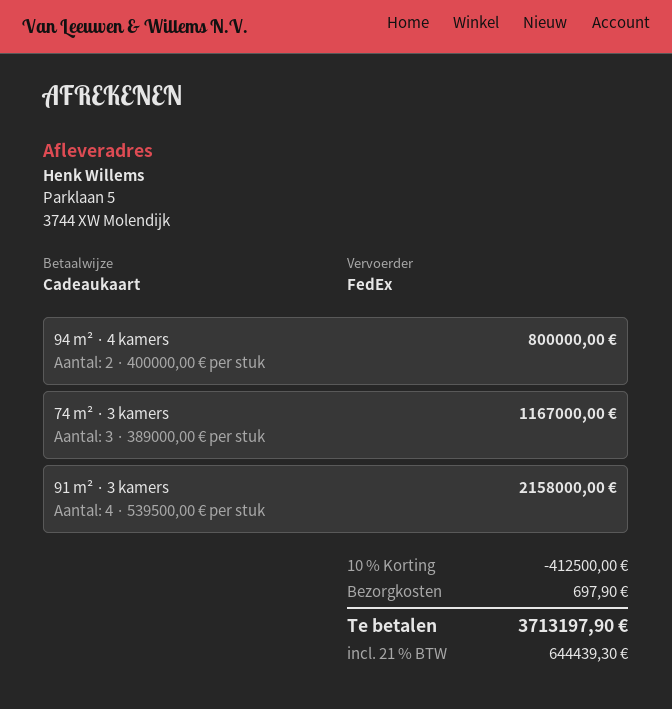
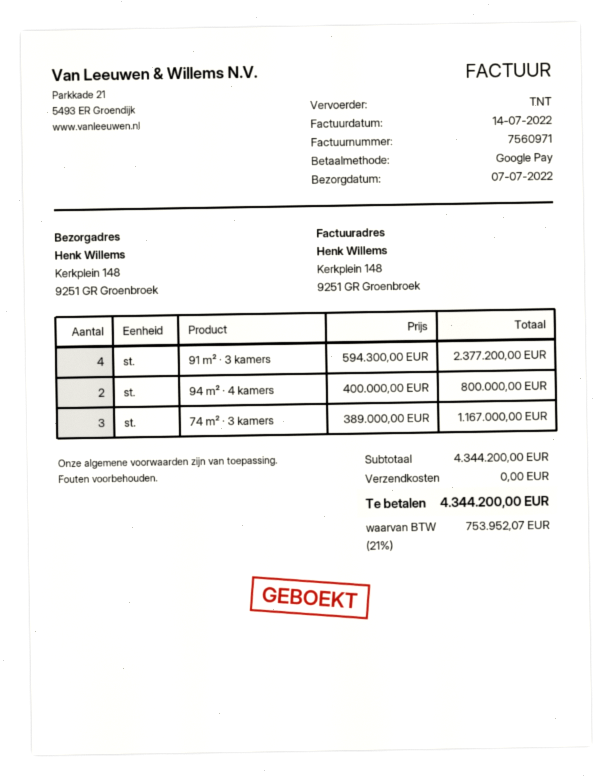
payment method: gift card -> Google Pay
shipping method: FedEx -> TNT
ship to: Parklaan 5, 3744 XW Molendijk -> Kerkplein 148, 9251 GR Groenbroek
91 m² · 3 kamers: 4 x 539500.00 = 2158000.00 -> 4 x 594300.00 = 2377200.00
discount: 10% = 412500.00 -> none
shipping: 697.90 -> 0.00
tax: 21% = 644439.30 -> 21% = 753952.07
total: 3713197.90 -> 4344200.00

